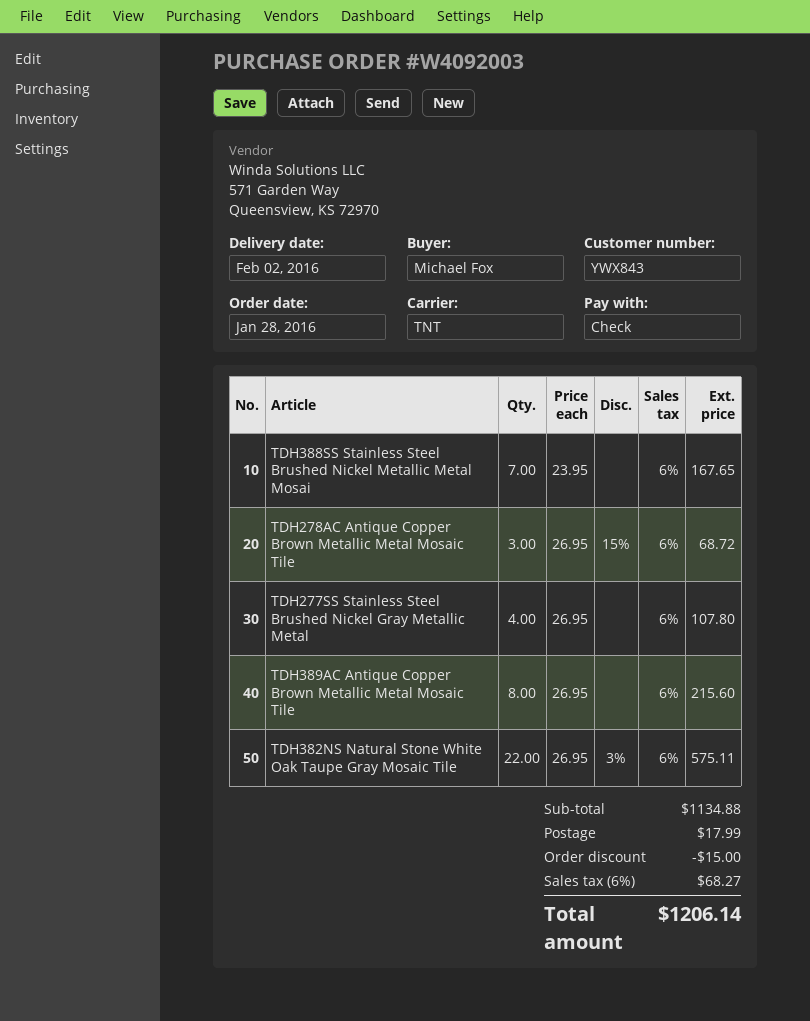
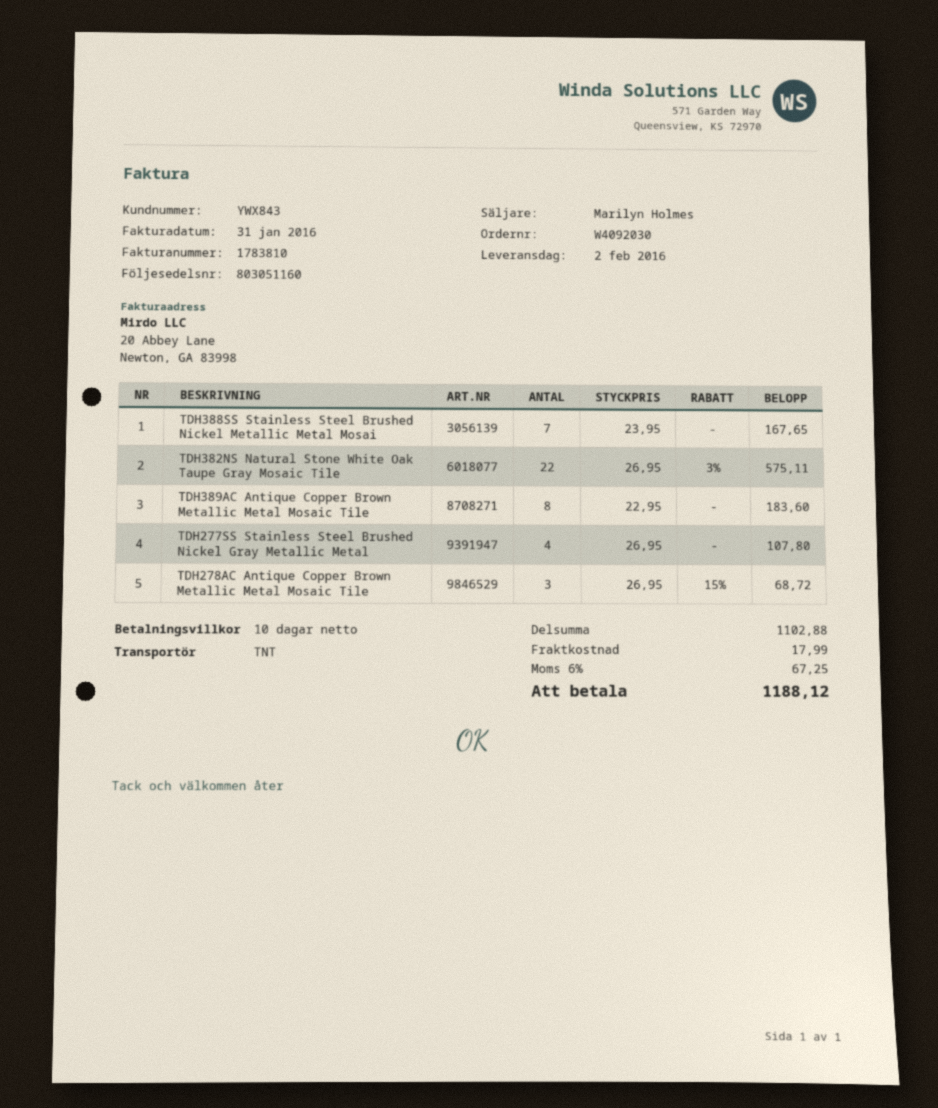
order number: W4092003 -> W4092030
TDH389AC Antique Copper Brown Metallic Metal Mosaic Tile: 8 x 26.95 = 215.60 -> 8 x 22.95 = 183.60
subtotal: 1134.88 -> 1102.88
discount: 15.00 -> none
tax: 6% = 68.27 -> 6% = 67.25
total: 1206.14 -> 1188.12

